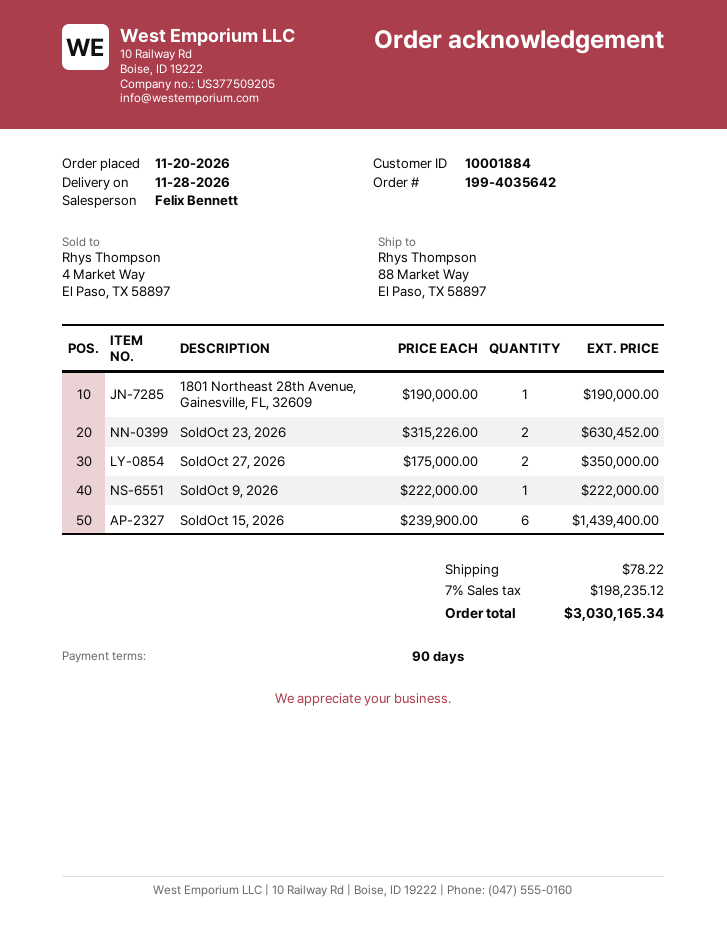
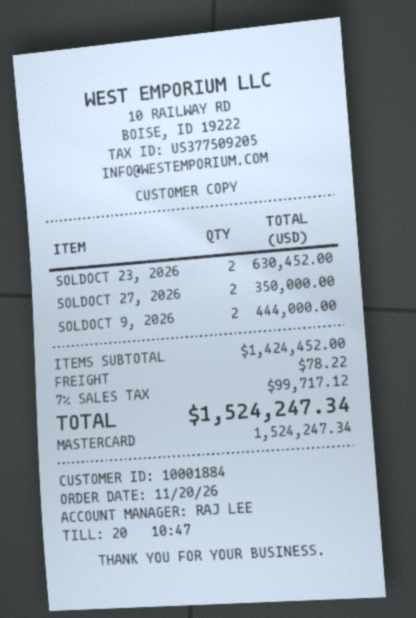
sales rep: Felix Bennett -> RAJ LEE
1801 Northeast 28th Avenue, Gainesville, FL, 32609: 1 for 190000.00 -> none
SoldOct 9, 2026: 1 for 222000.00 -> 2 for 444000.00
SoldOct 15, 2026: 6 for 1439400.00 -> none
tax: 7% = 198235.12 -> 7% = 99717.12
total: 3030165.34 -> 1524247.34

